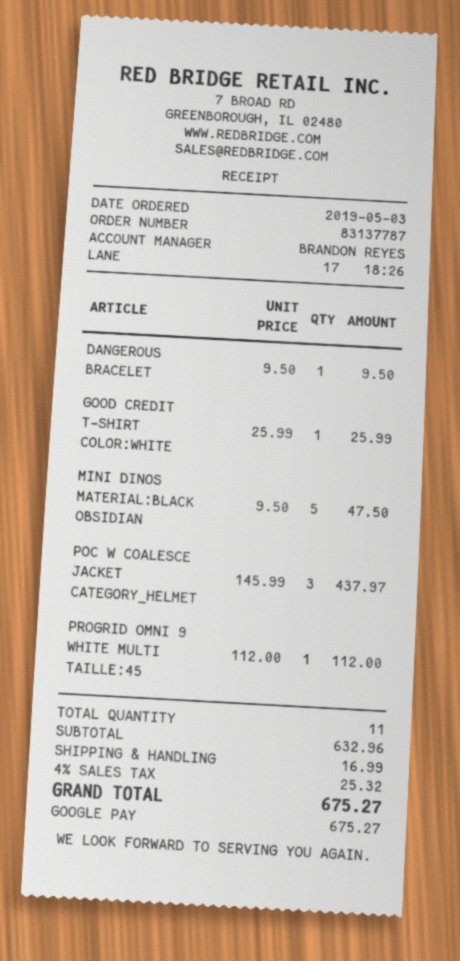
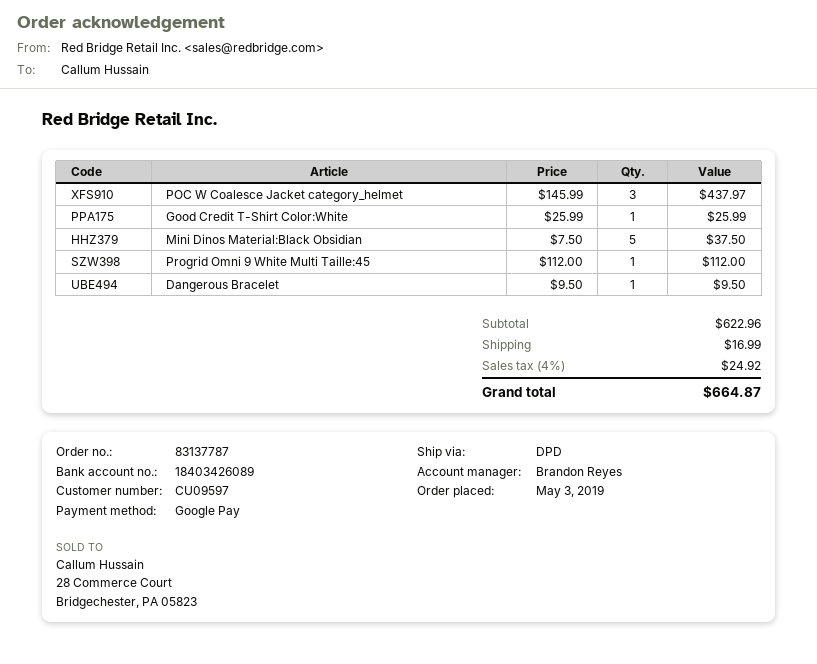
MINI DINOS MATERIAL:BLACK OBSIDIAN: 5 x 9.50 = 47.50 -> 5 x 7.50 = 37.50
subtotal: 632.96 -> 622.96
tax: 4% = 25.32 -> 4% = 24.92
total: 675.27 -> 664.87

